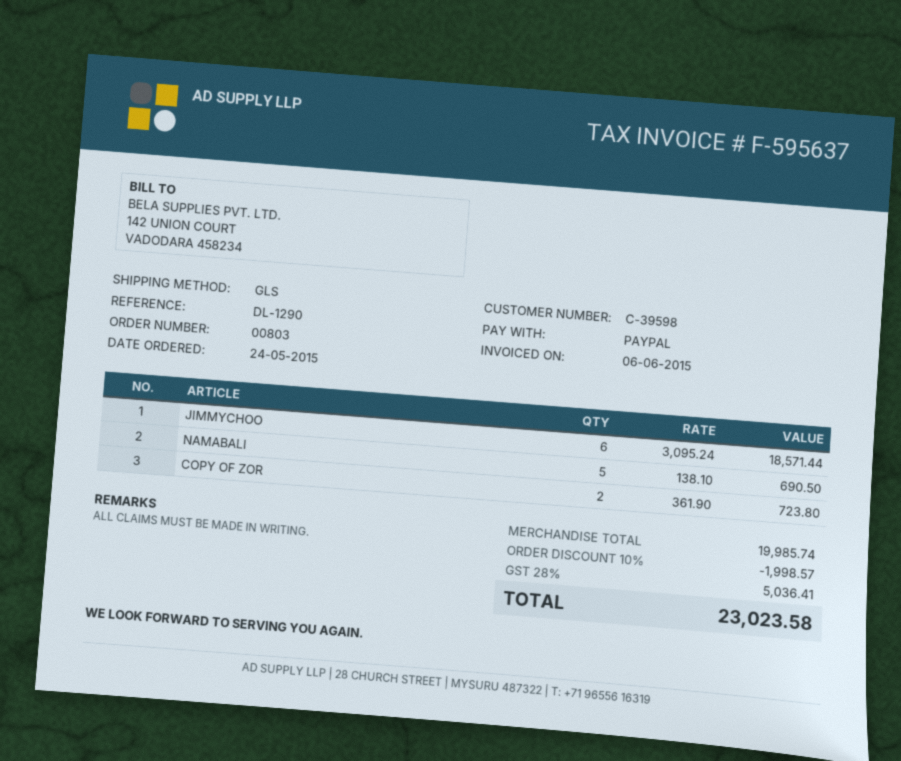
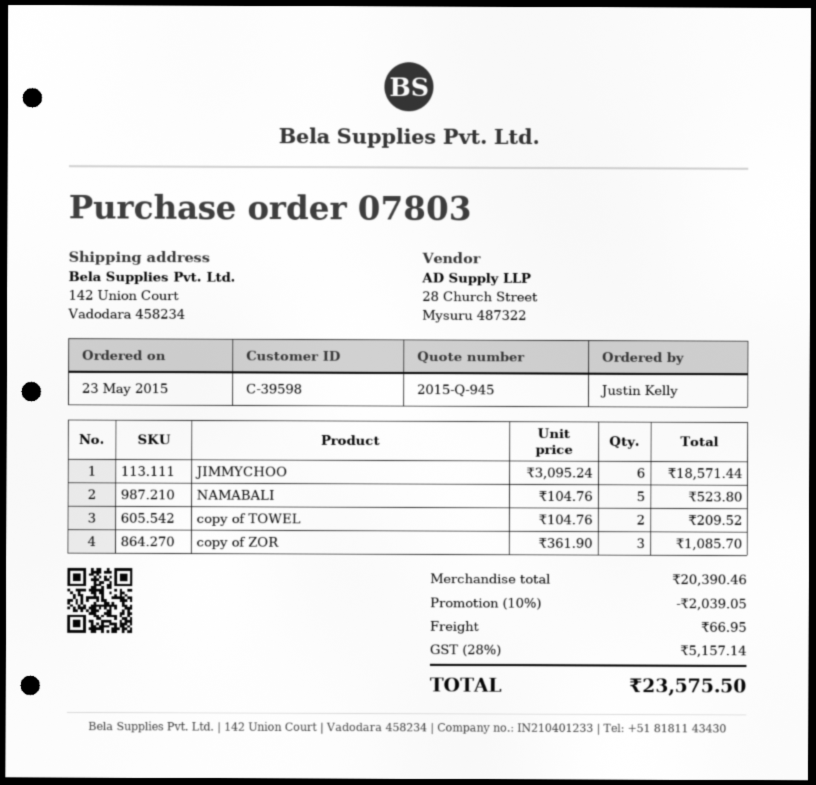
order number: 00803 -> 07803
order date: 2015-05-24 -> 2015-05-23
NAMABALI: 5 x 138.10 = 690.50 -> 5 x 104.76 = 523.80
COPY OF ZOR: 2 x 361.90 = 723.80 -> 3 x 361.90 = 1085.70
copy of TOWEL: none -> 2 x 104.76 = 209.52
subtotal: 19985.74 -> 20390.46
discount: 10% = 1998.57 -> 10% = 2039.05
shipping: none -> 66.95
tax: 28% = 5036.41 -> 28% = 5157.14
total: 23023.58 -> 23575.50

